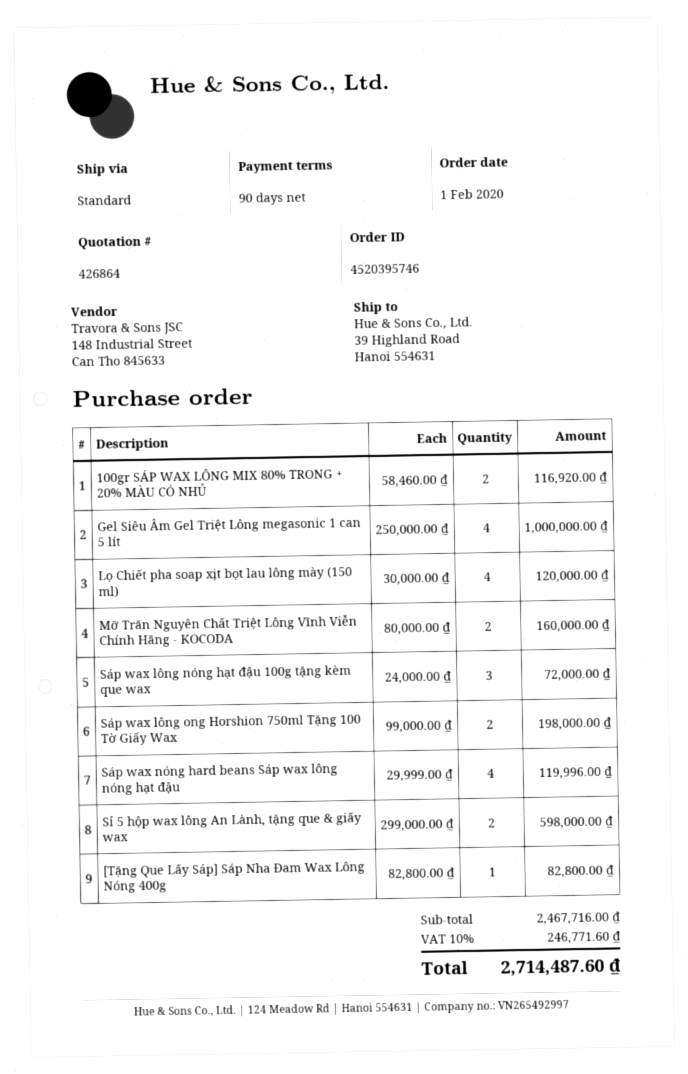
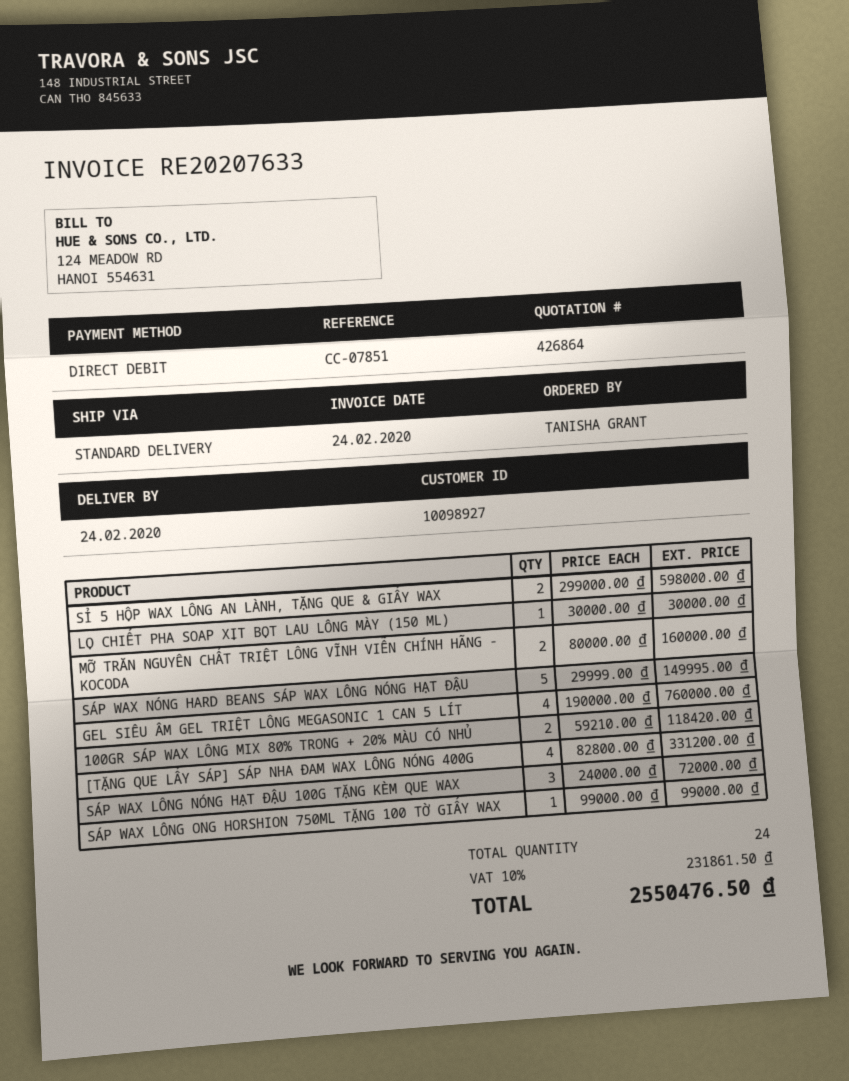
100gr SÁP WAX LÔNG MIX 80% TRONG + 20% MÀU CÓ NHỦ: 2 x 58460.00 = 116920.00 -> 2 x 59210.00 = 118420.00
Gel Siêu Âm Gel Triệt Lông megasonic 1 can 5 lít: 4 x 250000.00 = 1000000.00 -> 4 x 190000.00 = 760000.00
Lọ Chiết pha soap xịt bọt lau lông mày (150 ml): 4 x 30000.00 = 120000.00 -> 1 x 30000.00 = 30000.00
Sáp wax lông ong Horshion 750ml Tặng 100 Tờ Giấy Wax: 2 x 99000.00 = 198000.00 -> 1 x 99000.00 = 99000.00
Sáp wax nóng hard beans Sáp wax lông nóng hạt đậu: 4 x 29999.00 = 119996.00 -> 5 x 29999.00 = 149995.00
[Tặng Que Lấy Sáp] Sáp Nha Đam Wax Lông Nóng 400g: 1 x 82800.00 = 82800.00 -> 4 x 82800.00 = 331200.00
tax: 10% = 246771.60 -> 10% = 231861.50
total: 2714487.60 -> 2550476.50

